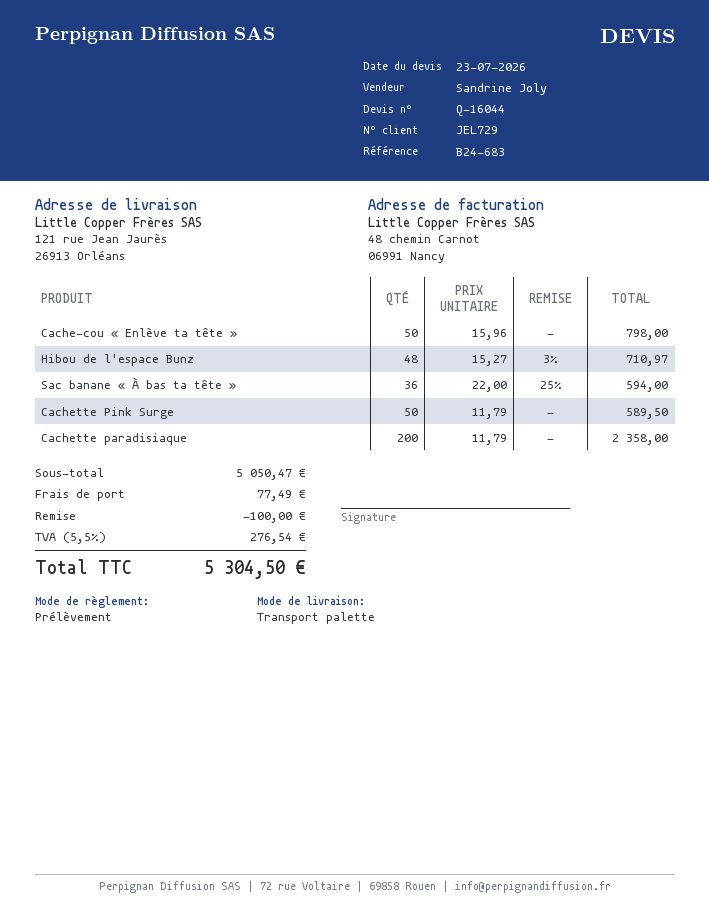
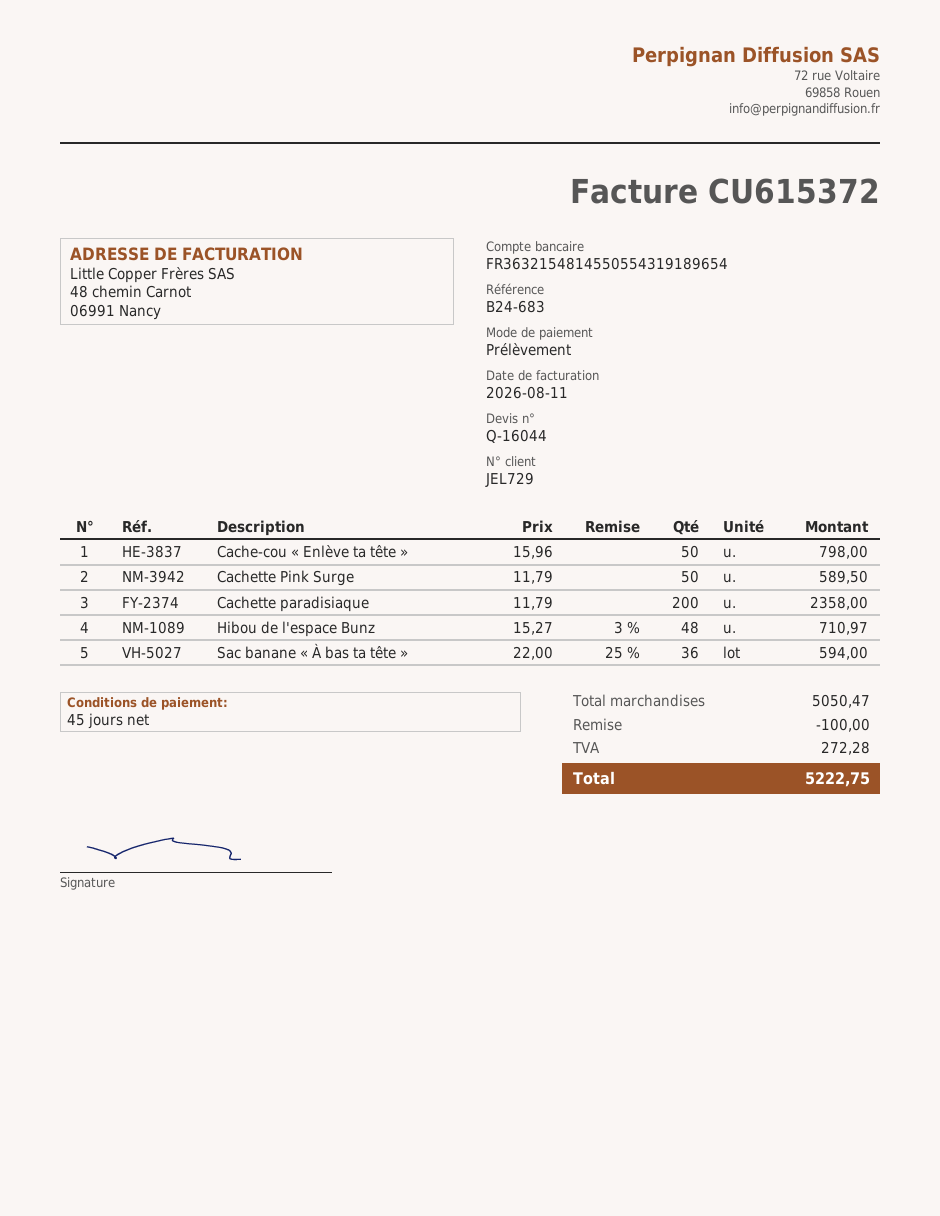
shipping: 77.49 -> none
tax: 276.54 -> 272.28
total: 5304.50 -> 5222.75

